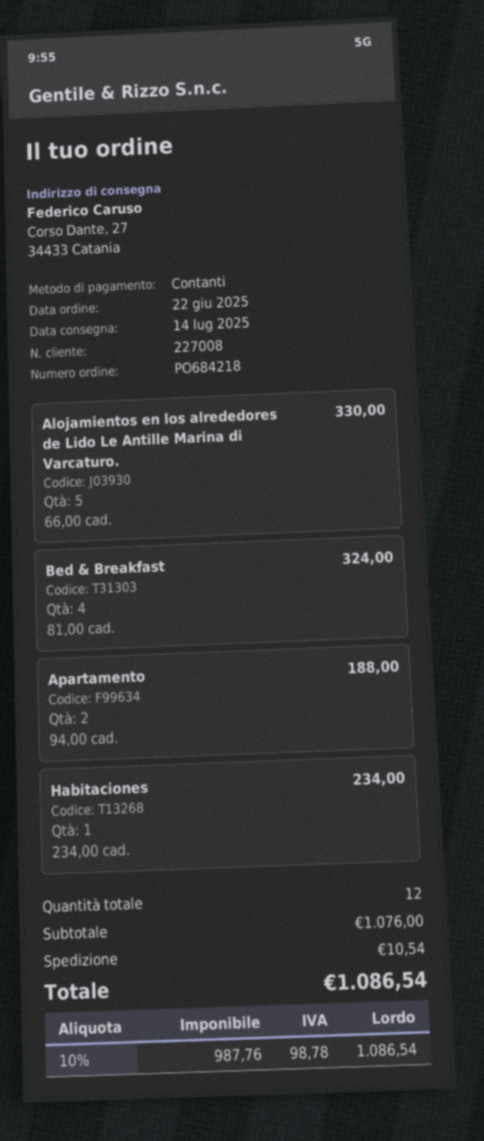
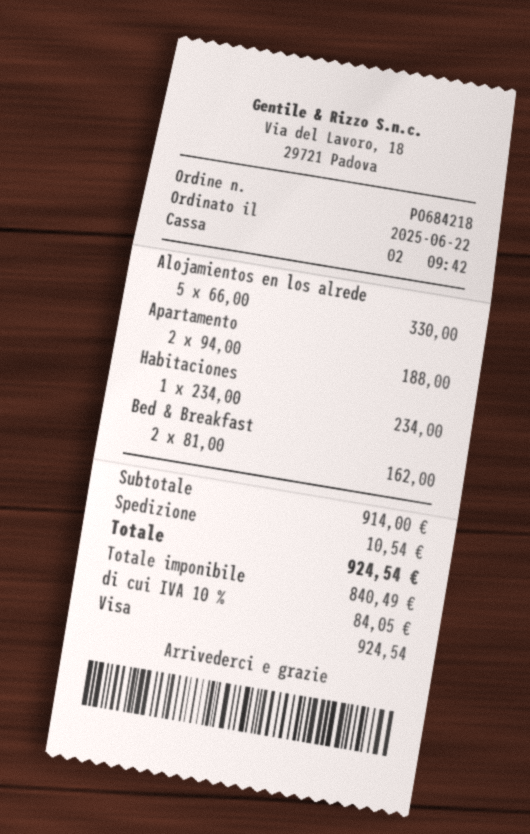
payment method: cash -> Visa
Bed & Breakfast: 4 x 81.00 = 324.00 -> 2 x 81.00 = 162.00
subtotal: 1076.00 -> 914.00
net: 987.76 -> 840.49
tax: 10% = 98.78 -> 10% = 84.05
total: 1086.54 -> 924.54

